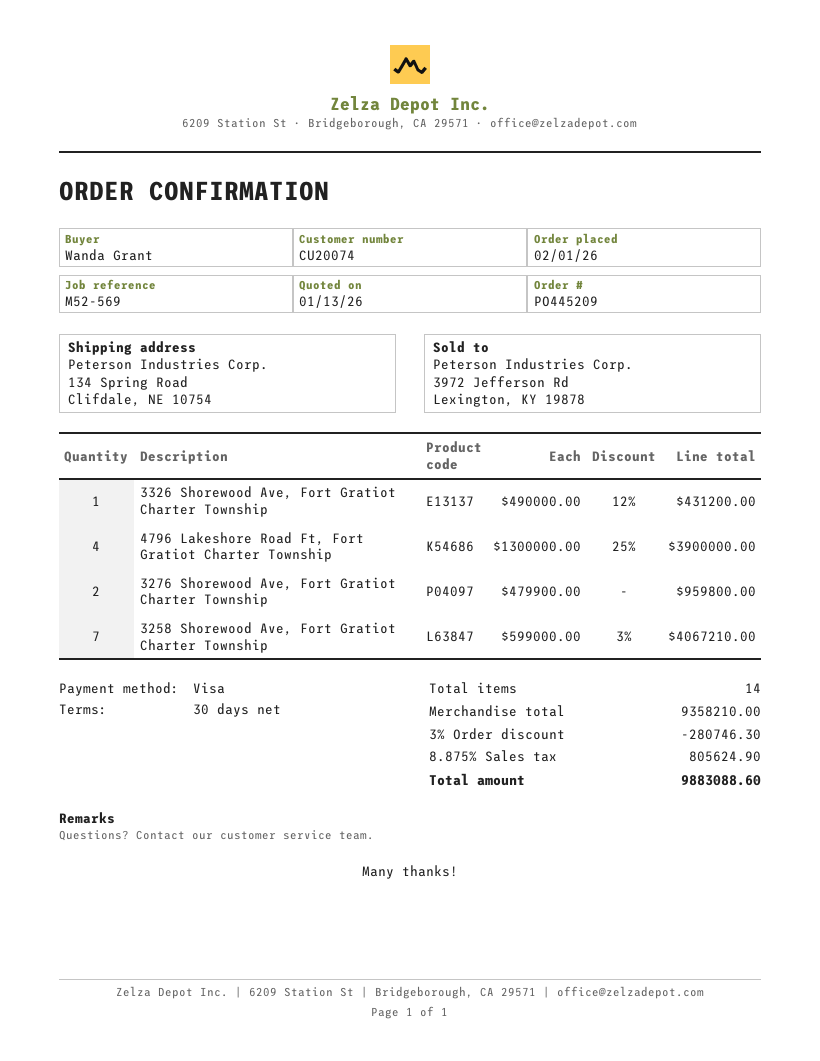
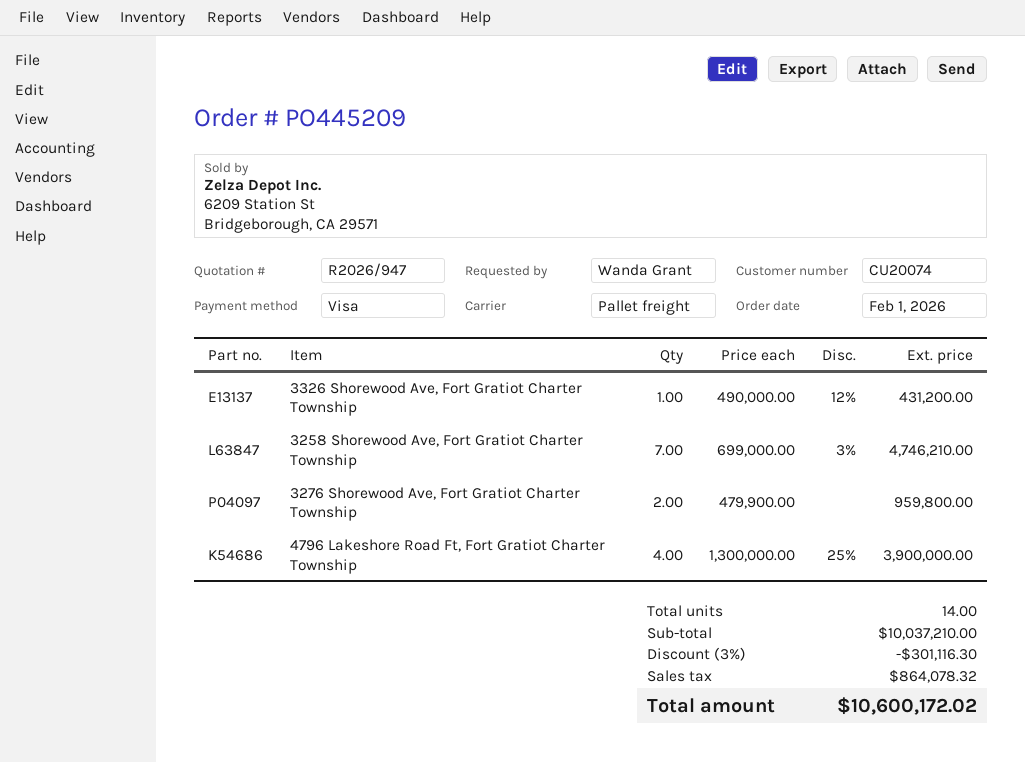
3258 Shorewood Ave, Fort Gratiot Charter Township: 7 x 599000.00 - 3% = 4067210.00 -> 7 x 699000.00 - 3% = 4746210.00
subtotal: 9358210.00 -> 10037210.00
discount: 3% = 280746.30 -> 3% = 301116.30
tax: 805624.90 -> 864078.32
total: 9883088.60 -> 10600172.02

